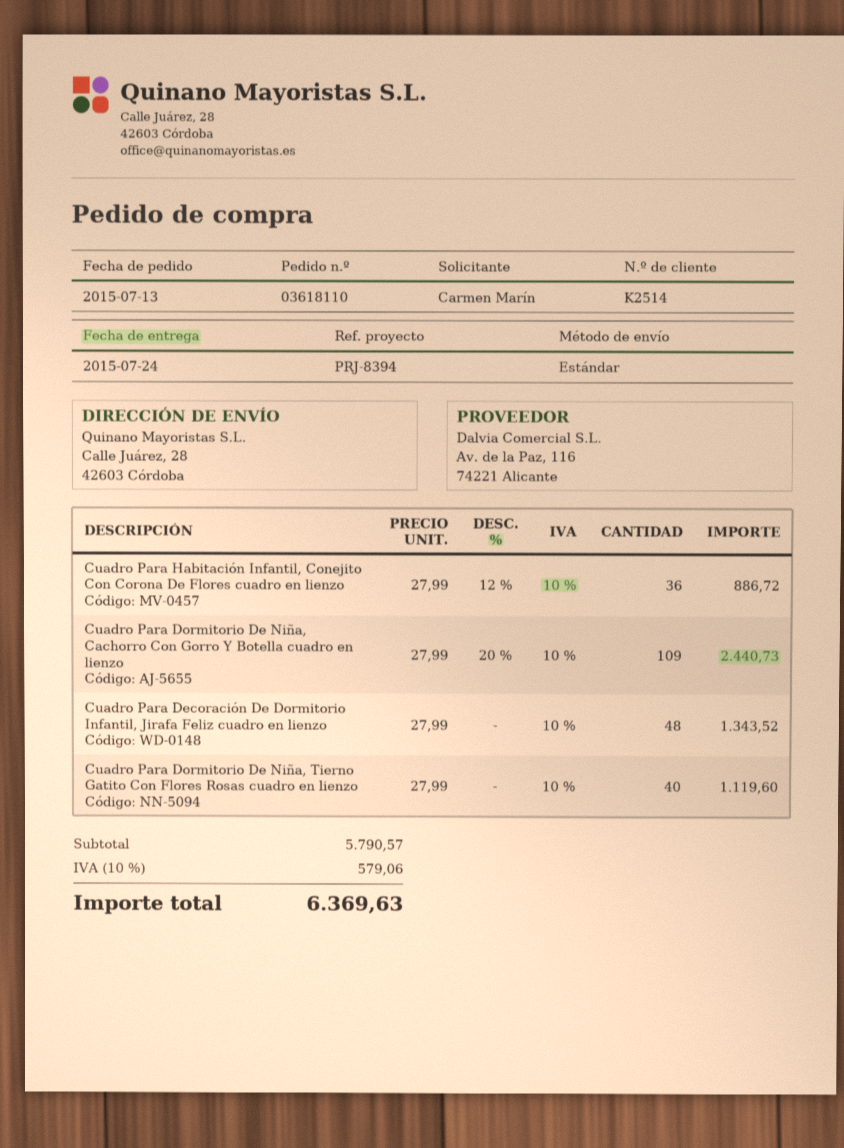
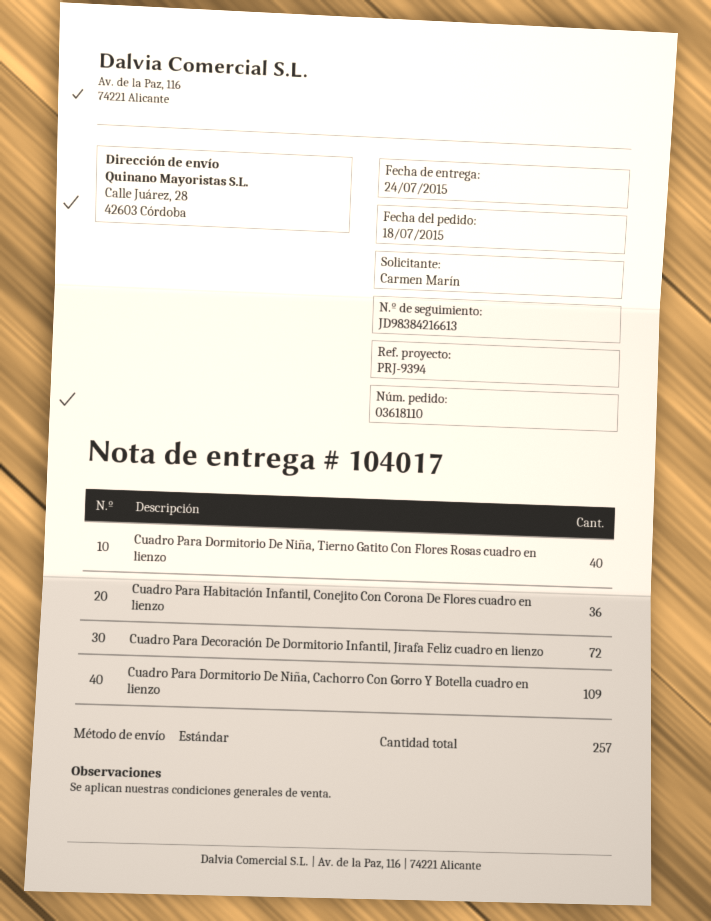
order date: 2015-07-13 -> 2015-07-18
reference: PRJ-8394 -> PRJ-9394
Cuadro Para Decoración De Dormitorio Infantil, Jirafa Feliz cuadro en lienzo: 48 -> 72

